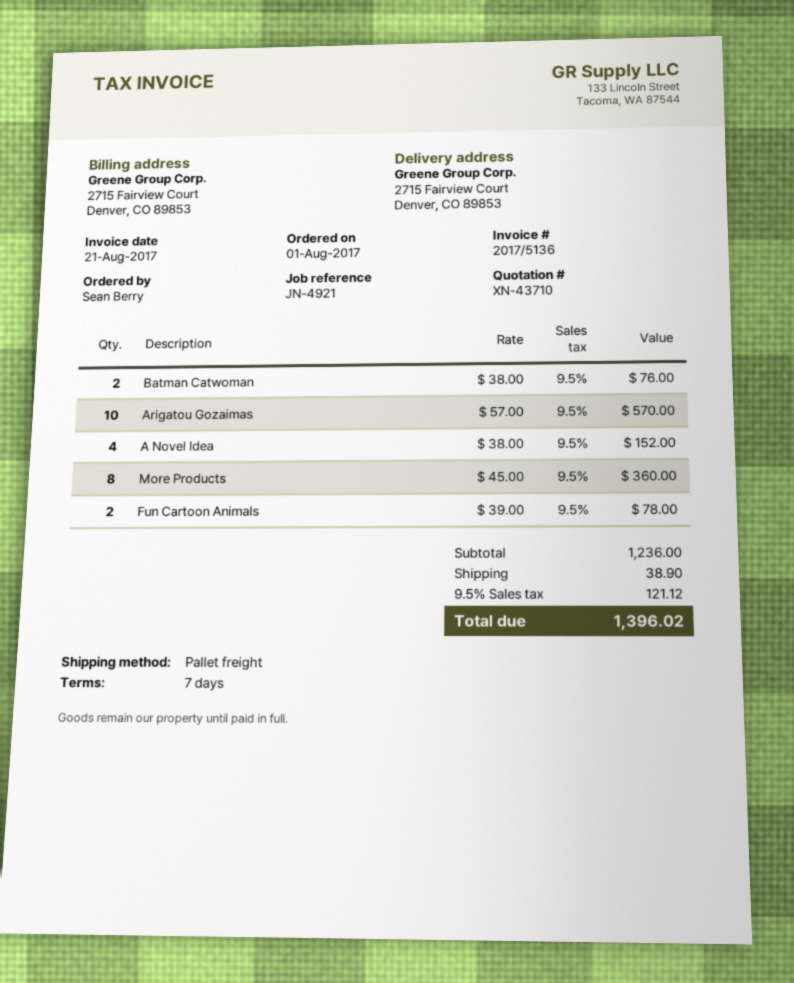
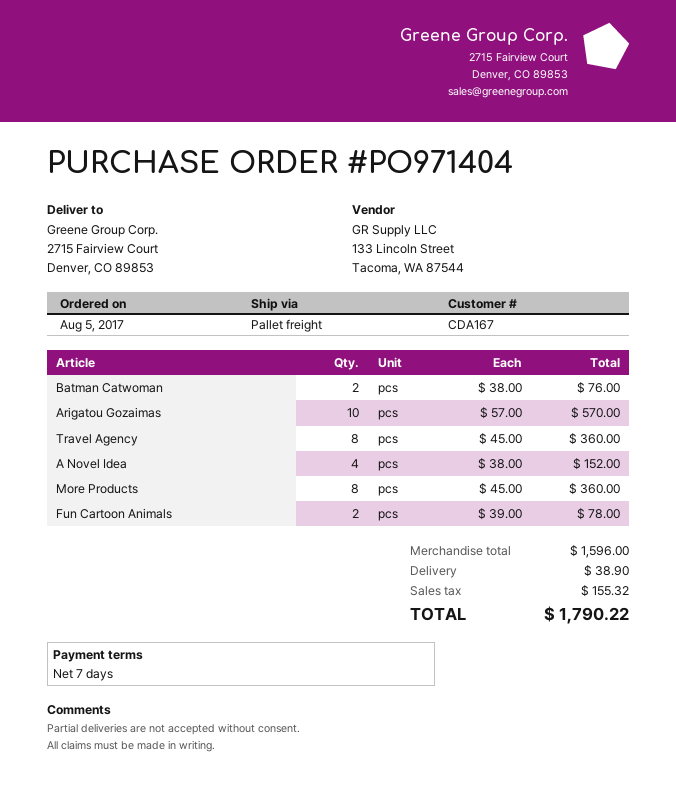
order date: 2017-08-01 -> 2017-08-05
Travel Agency: none -> 8 x 45.00 = 360.00
subtotal: 1236.00 -> 1596.00
tax: 121.12 -> 155.32
total: 1396.02 -> 1790.22

